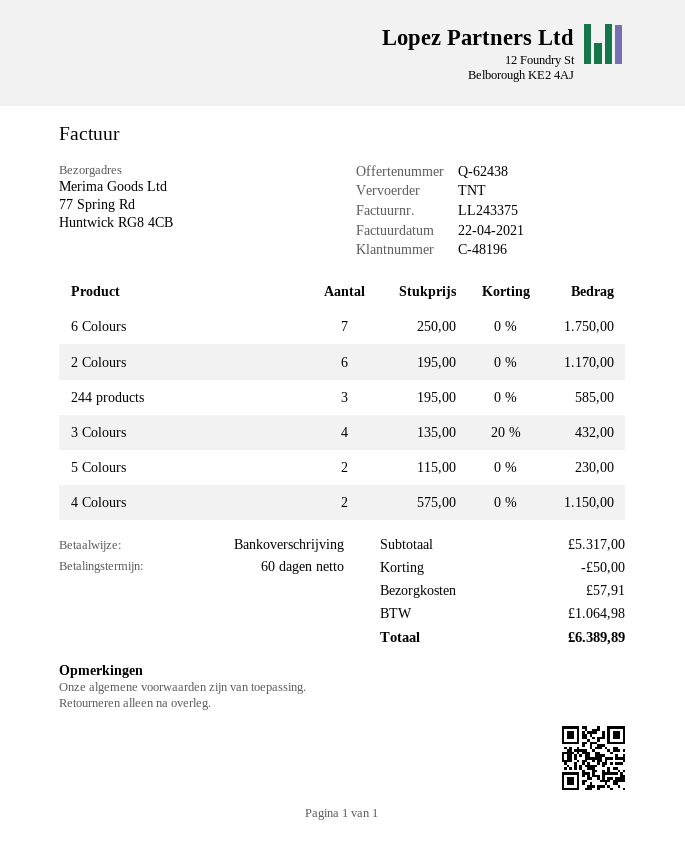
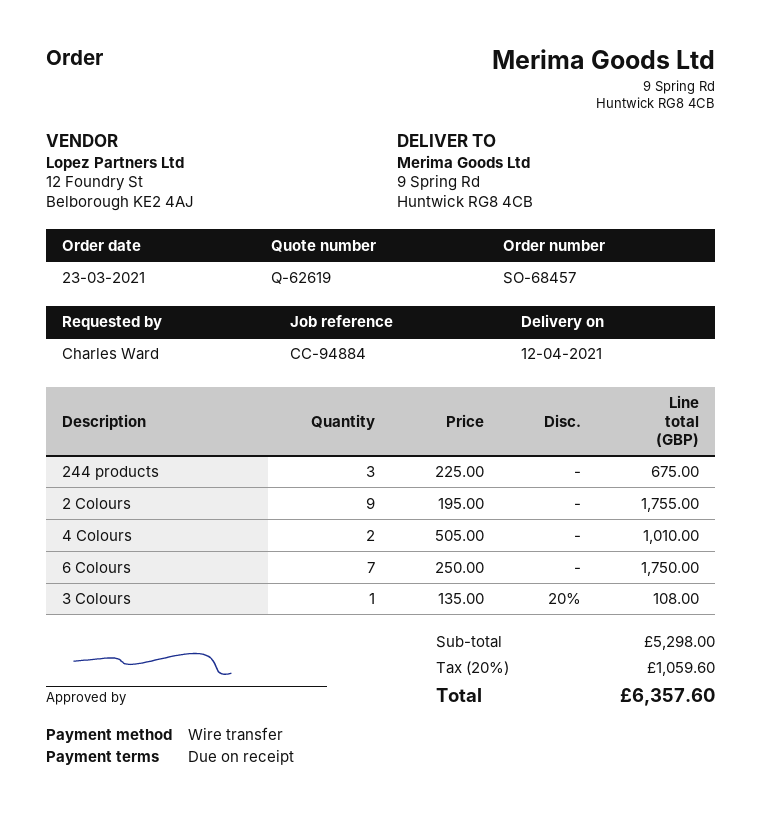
quote number: Q-62438 -> Q-62619
payment terms: 60 days -> on receipt
ship to: 77 Spring Rd, Huntwick RG8 4CB -> 9 Spring Rd, Huntwick RG8 4CB
2 Colours: 6 x 195.00 = 1170.00 -> 9 x 195.00 = 1755.00
244 products: 3 x 195.00 = 585.00 -> 3 x 225.00 = 675.00
3 Colours: 4 x 135.00 - 20% = 432.00 -> 1 x 135.00 - 20% = 108.00
5 Colours: 2 x 115.00 = 230.00 -> none
4 Colours: 2 x 575.00 = 1150.00 -> 2 x 505.00 = 1010.00
subtotal: 5317.00 -> 5298.00
discount: 50.00 -> none
shipping: 57.91 -> none
tax: 1064.98 -> 1059.60
total: 6389.89 -> 6357.60

